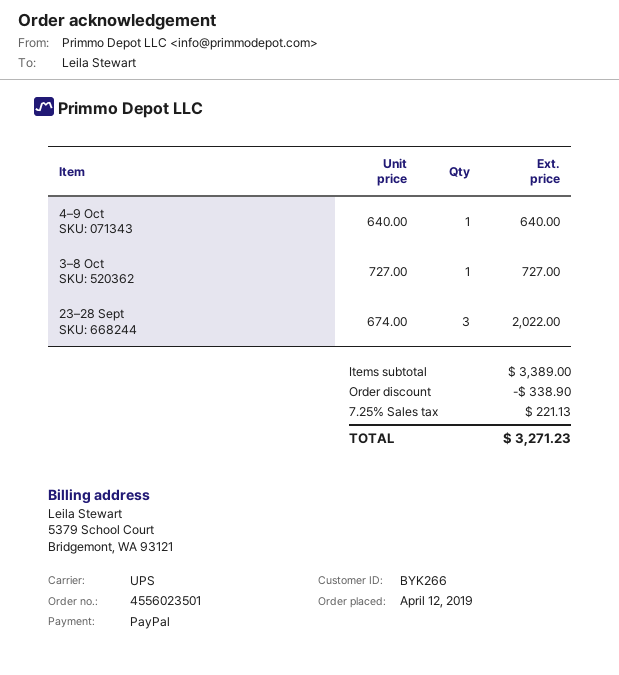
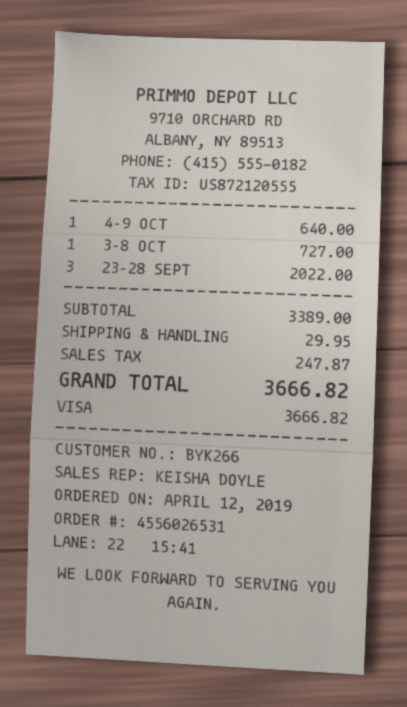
order number: 4556023501 -> 4556026531
payment method: PayPal -> Visa
discount: 338.90 -> none
shipping: none -> 29.95
tax: 221.13 -> 247.87
total: 3271.23 -> 3666.82

